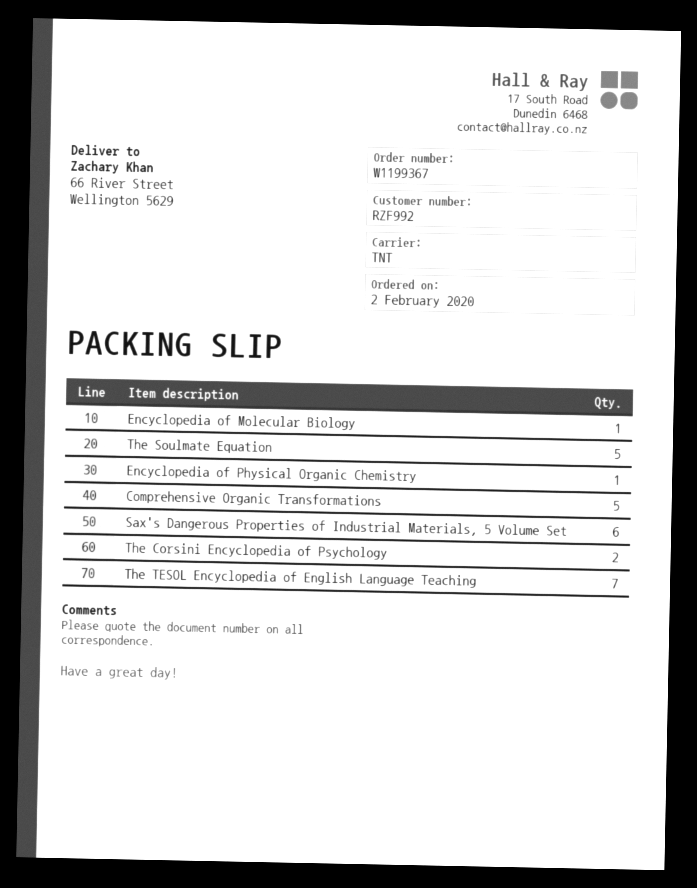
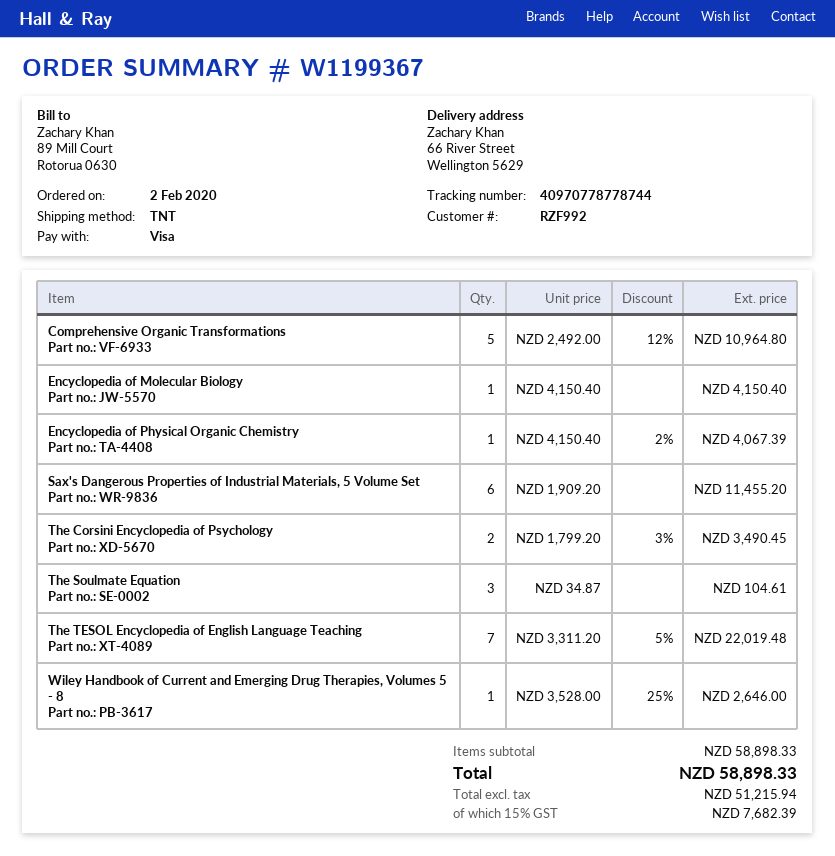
The Soulmate Equation: 5 -> 3
Wiley Handbook of Current and Emerging Drug Therapies, Volumes 5 - 8: none -> 1

